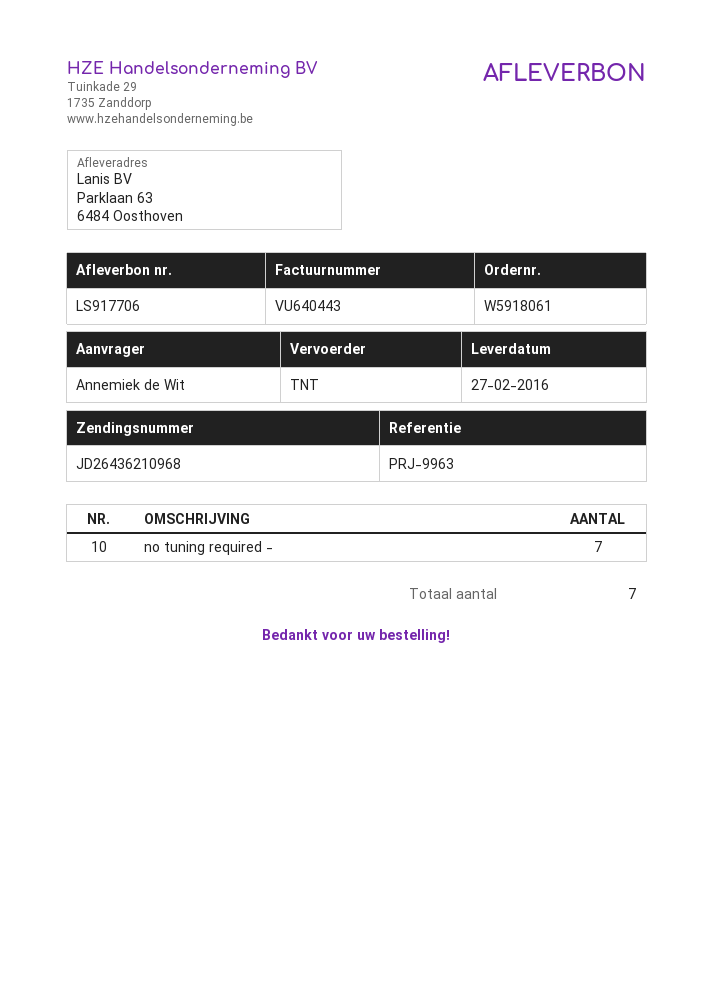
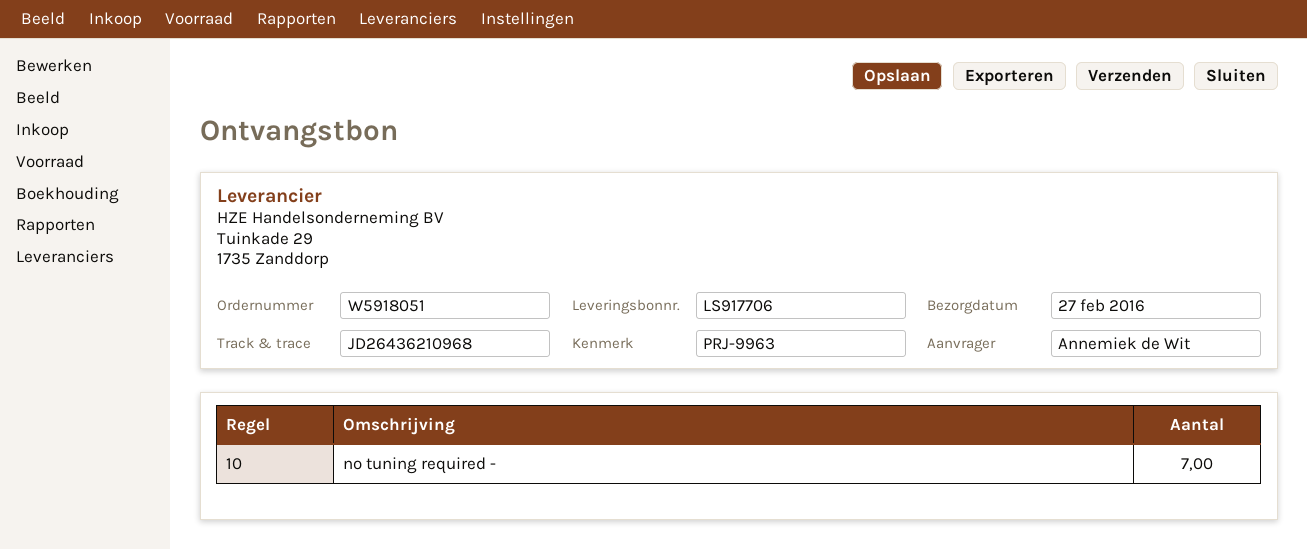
order number: W5918061 -> W5918051

